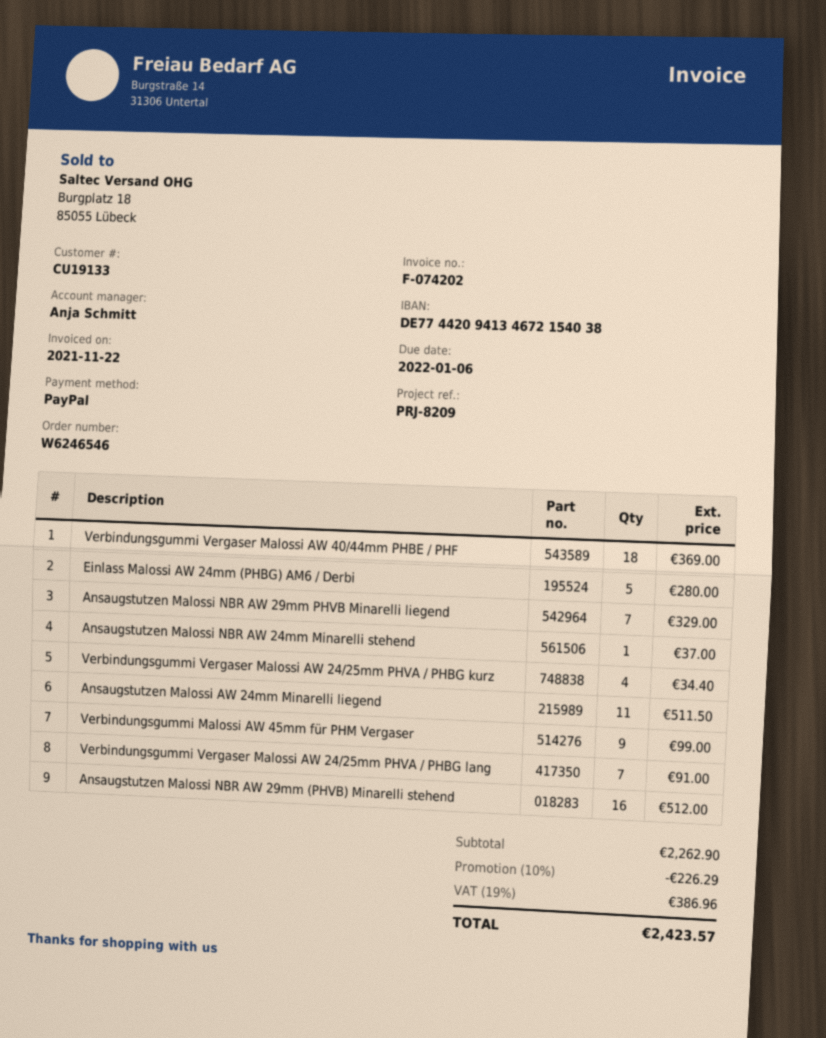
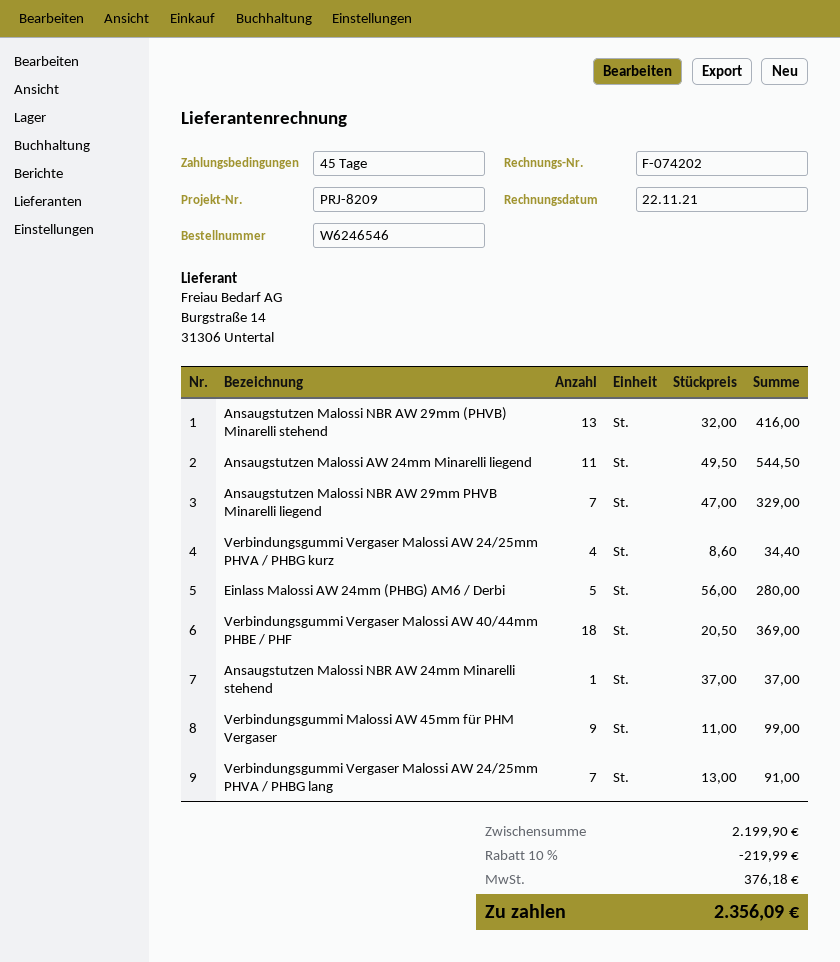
Ansaugstutzen Malossi AW 24mm Minarelli liegend: 11 for 511.50 -> 11 for 544.50
Ansaugstutzen Malossi NBR AW 29mm (PHVB) Minarelli stehend: 16 for 512.00 -> 13 for 416.00
subtotal: 2262.90 -> 2199.90
discount: 10% = 226.29 -> 10% = 219.99
tax: 386.96 -> 376.18
total: 2423.57 -> 2356.09

